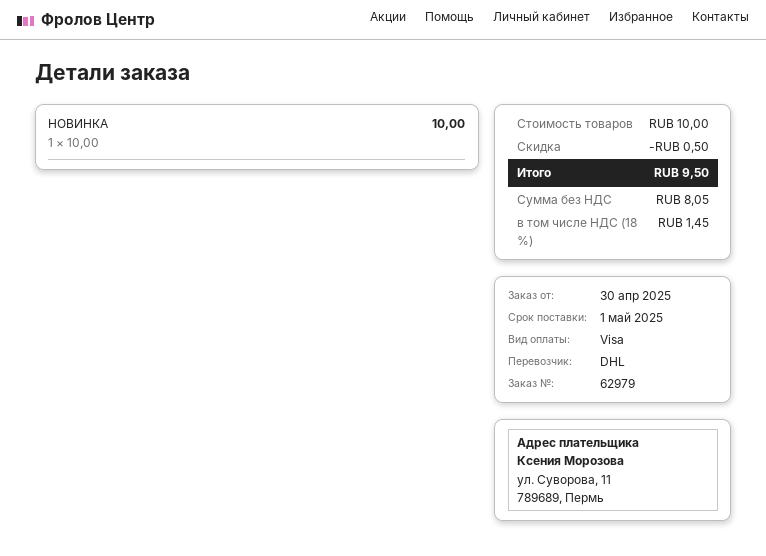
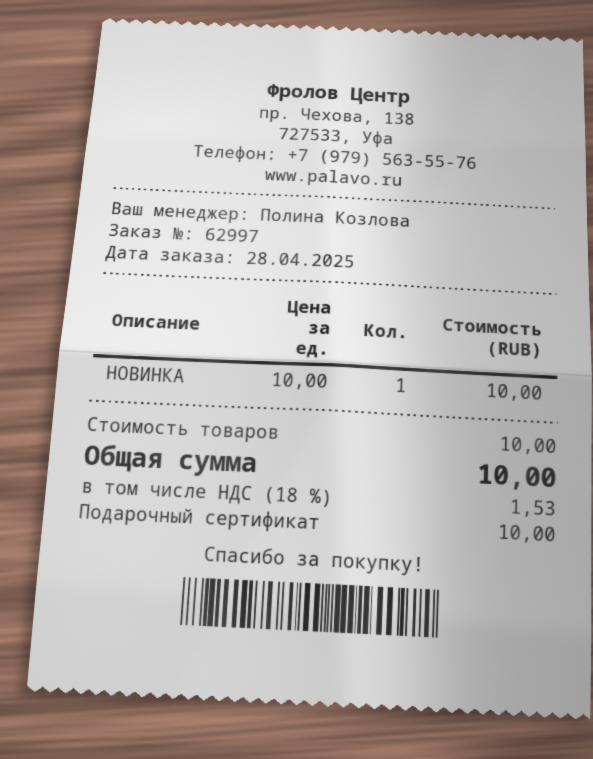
order number: 62979 -> 62997
order date: 2025-04-30 -> 2025-04-28
payment method: Visa -> gift card
discount: 0.50 -> none
tax: 18% = 1.45 -> 18% = 1.53
total: 9.50 -> 10.00

